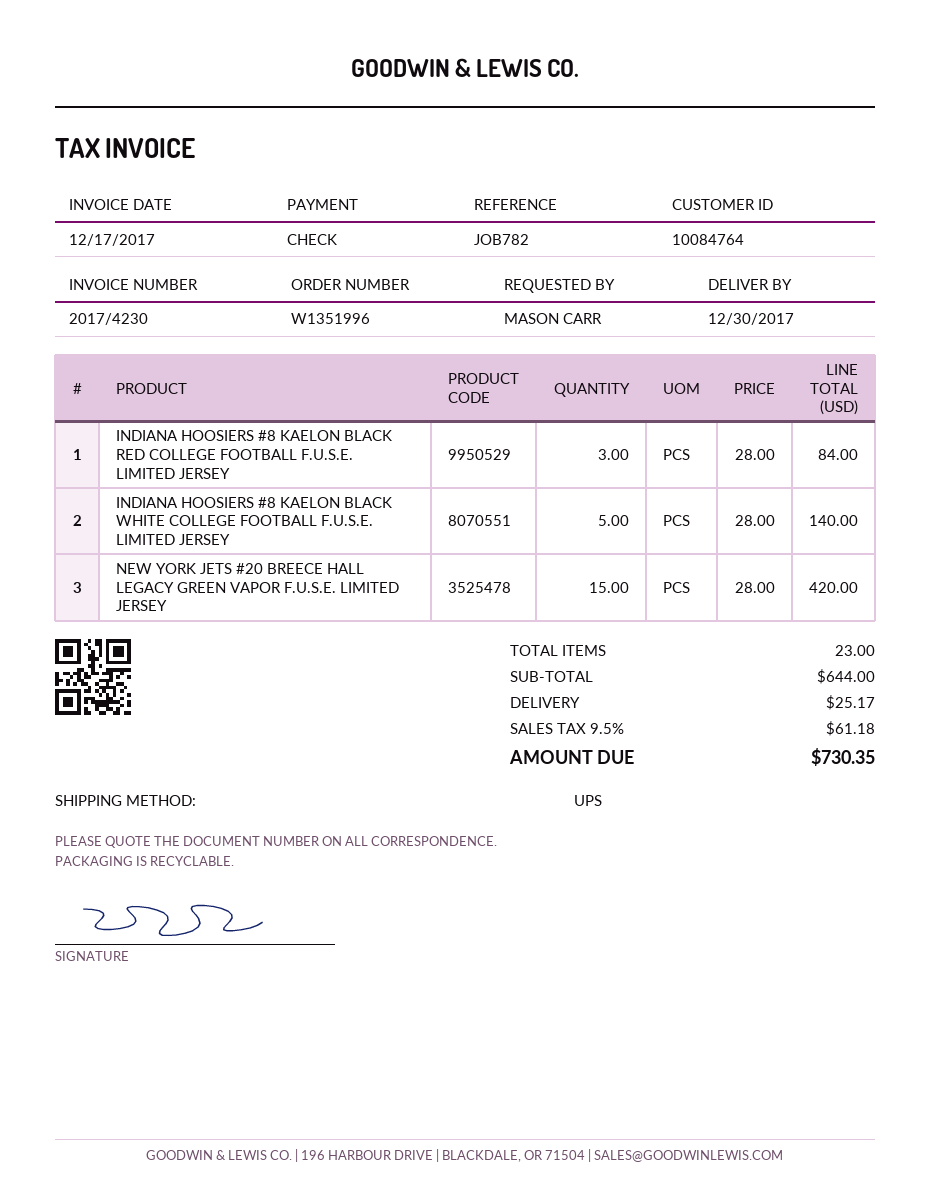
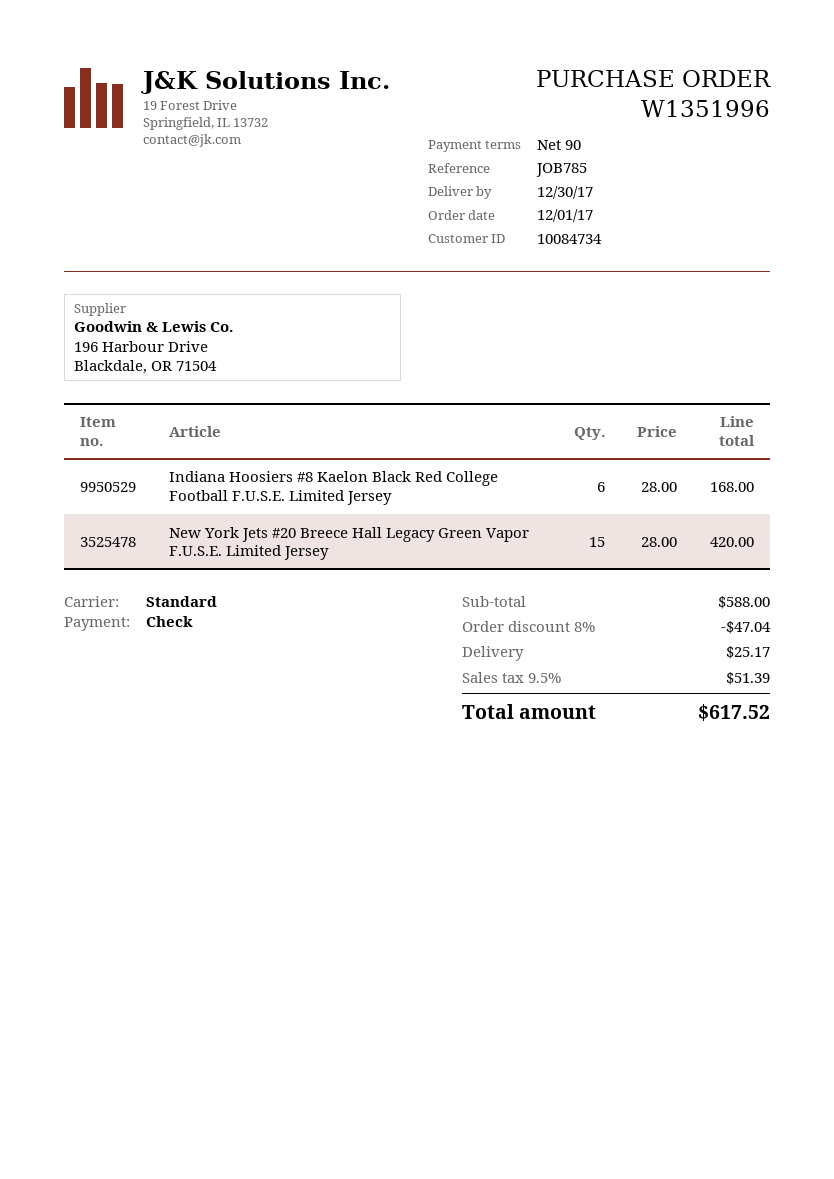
customer number: 10084764 -> 10084734
reference: JOB782 -> JOB785
shipping method: UPS -> standard
INDIANA HOOSIERS #8 KAELON BLACK RED COLLEGE FOOTBALL F.U.S.E. LIMITED JERSEY: 3 x 28.00 = 84.00 -> 6 x 28.00 = 168.00
INDIANA HOOSIERS #8 KAELON BLACK WHITE COLLEGE FOOTBALL F.U.S.E. LIMITED JERSEY: 5 x 28.00 = 140.00 -> none
subtotal: 644.00 -> 588.00
discount: none -> 8% = 47.04
tax: 9.5% = 61.18 -> 9.5% = 51.39
total: 730.35 -> 617.52

